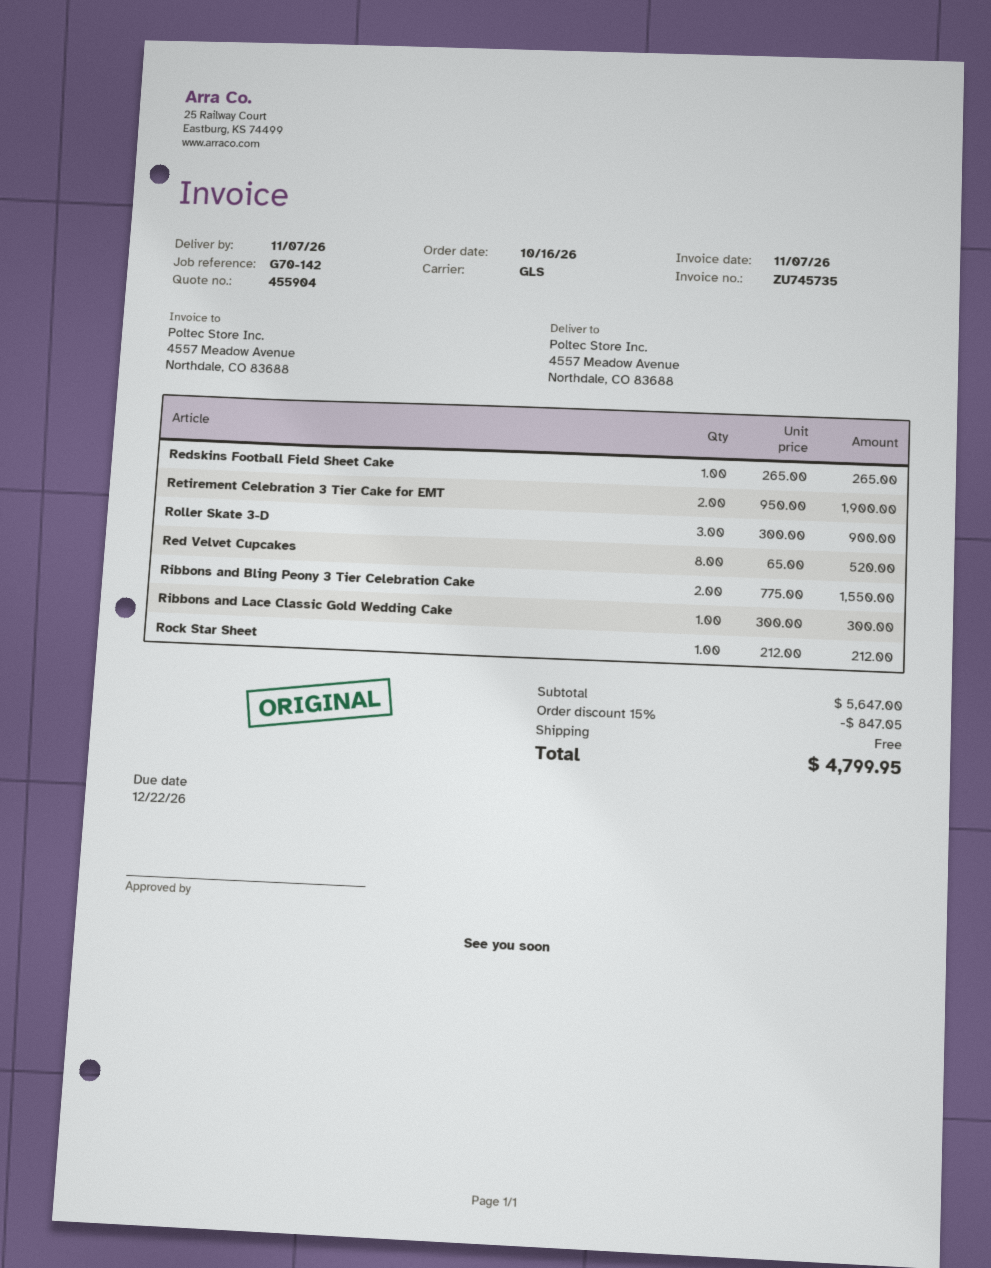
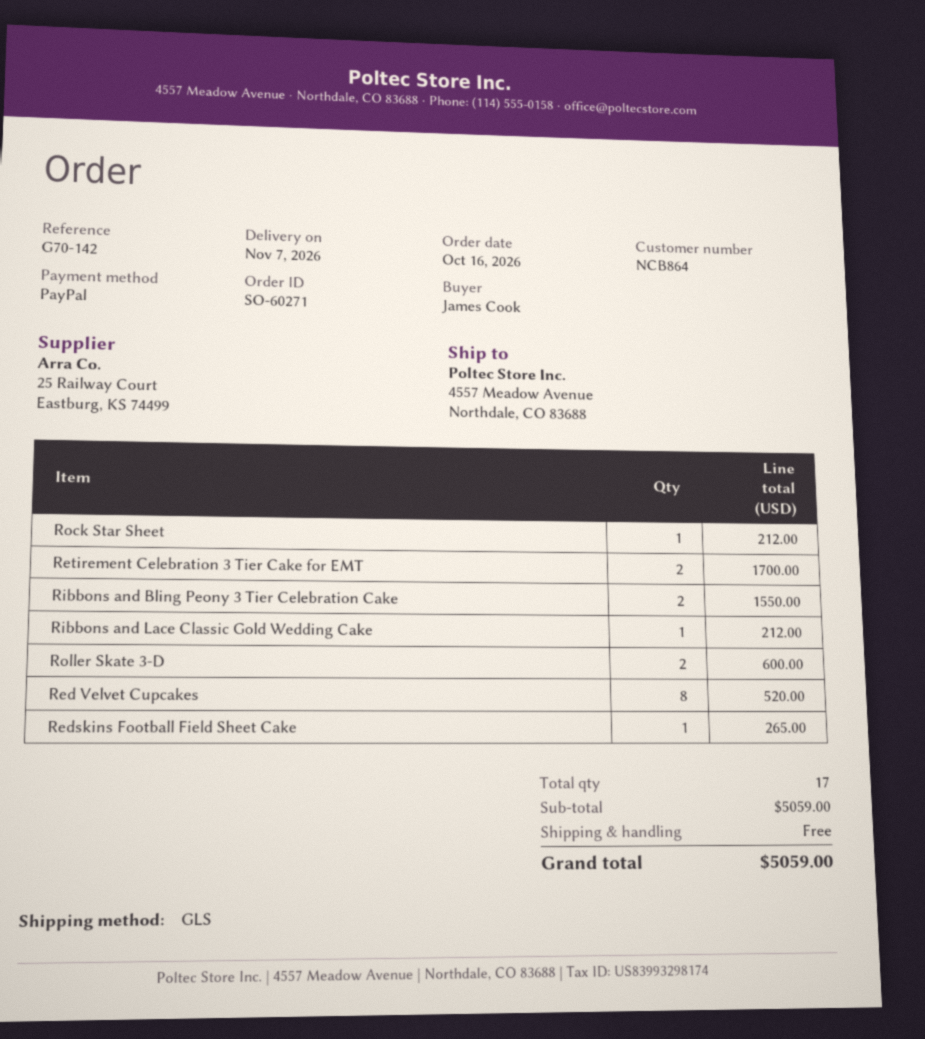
Retirement Celebration 3 Tier Cake for EMT: 2 for 1900.00 -> 2 for 1700.00
Roller Skate 3-D: 3 for 900.00 -> 2 for 600.00
Ribbons and Lace Classic Gold Wedding Cake: 1 for 300.00 -> 1 for 212.00
subtotal: 5647.00 -> 5059.00
discount: 15% = 847.05 -> none
total: 4799.95 -> 5059.00

